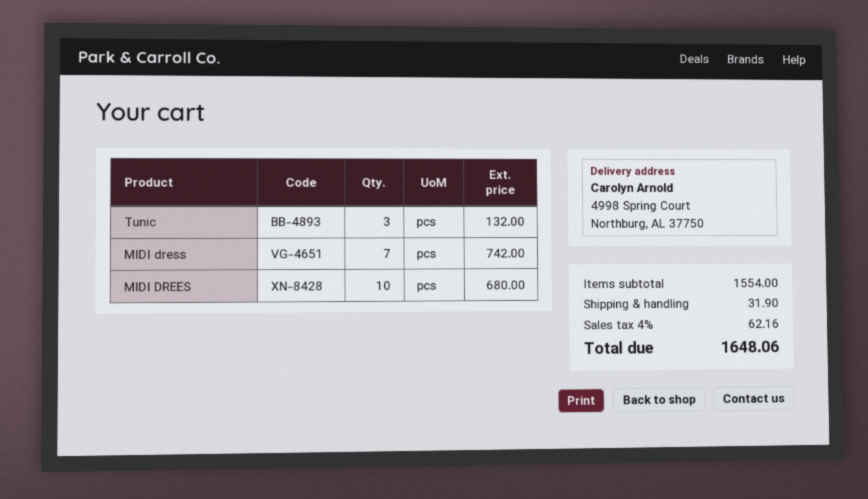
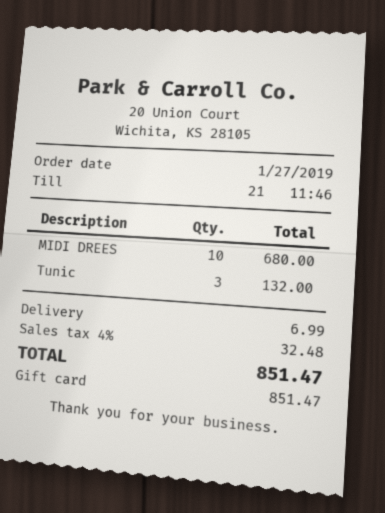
MIDI dress: 7 for 742.00 -> none
shipping: 31.90 -> 6.99
tax: 4% = 62.16 -> 4% = 32.48
total: 1648.06 -> 851.47

